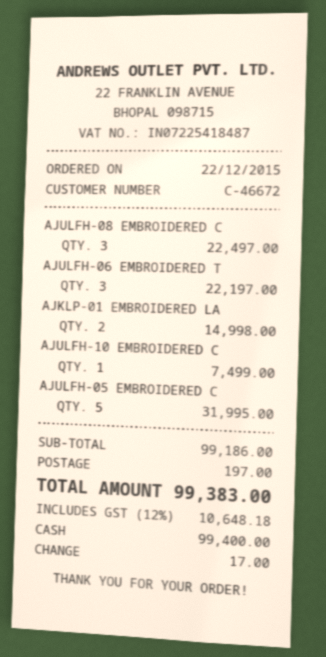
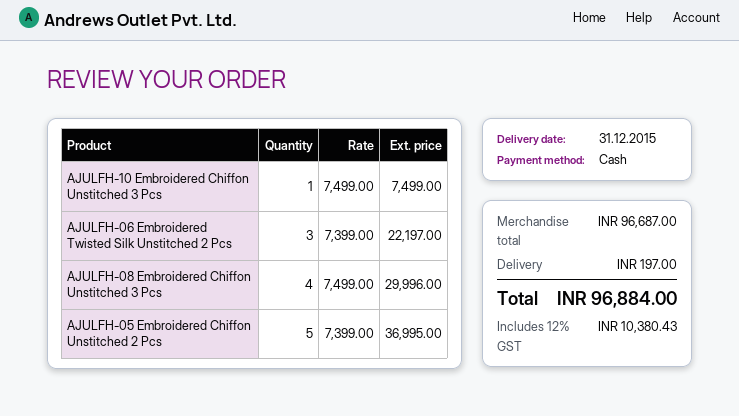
AJULFH-08 EMBROIDERED C: 3 for 22497.00 -> 4 for 29996.00
AJKLP-01 EMBROIDERED LA: 2 for 14998.00 -> none
AJULFH-05 EMBROIDERED C: 5 for 31995.00 -> 5 for 36995.00
subtotal: 99186.00 -> 96687.00
tax: 12% = 10648.18 -> 12% = 10380.43
total: 99383.00 -> 96884.00

